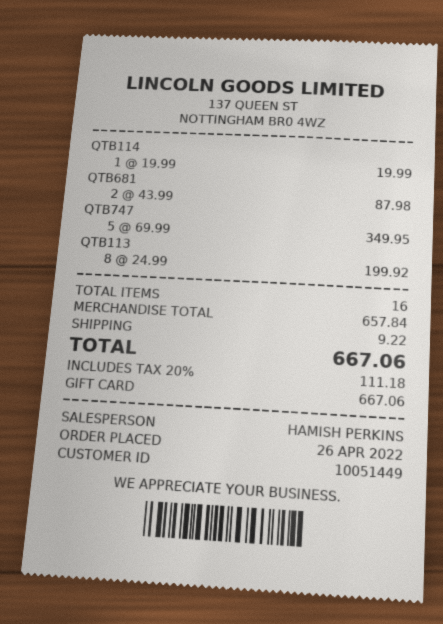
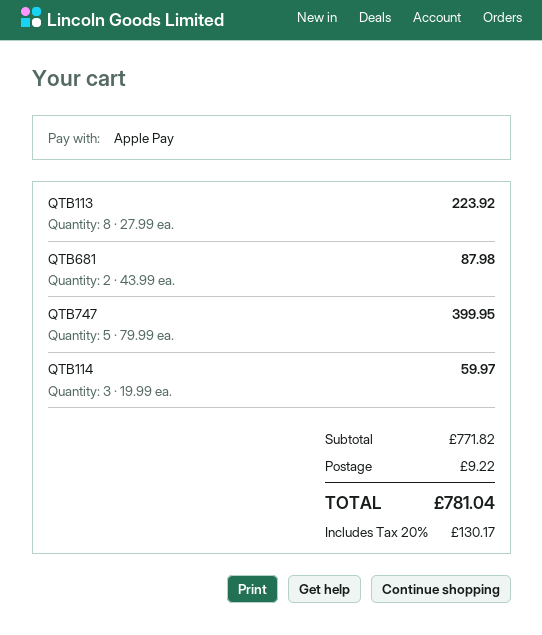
payment method: gift card -> Apple Pay
QTB114: 1 x 19.99 = 19.99 -> 3 x 19.99 = 59.97
QTB747: 5 x 69.99 = 349.95 -> 5 x 79.99 = 399.95
QTB113: 8 x 24.99 = 199.92 -> 8 x 27.99 = 223.92
subtotal: 657.84 -> 771.82
tax: 20% = 111.18 -> 20% = 130.17
total: 667.06 -> 781.04

